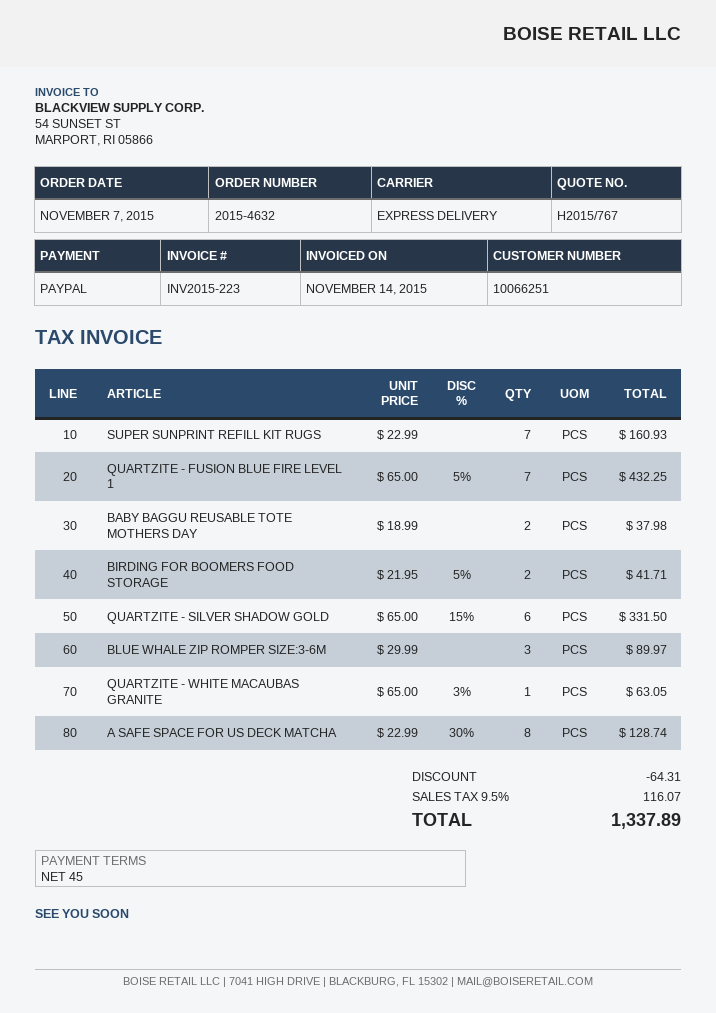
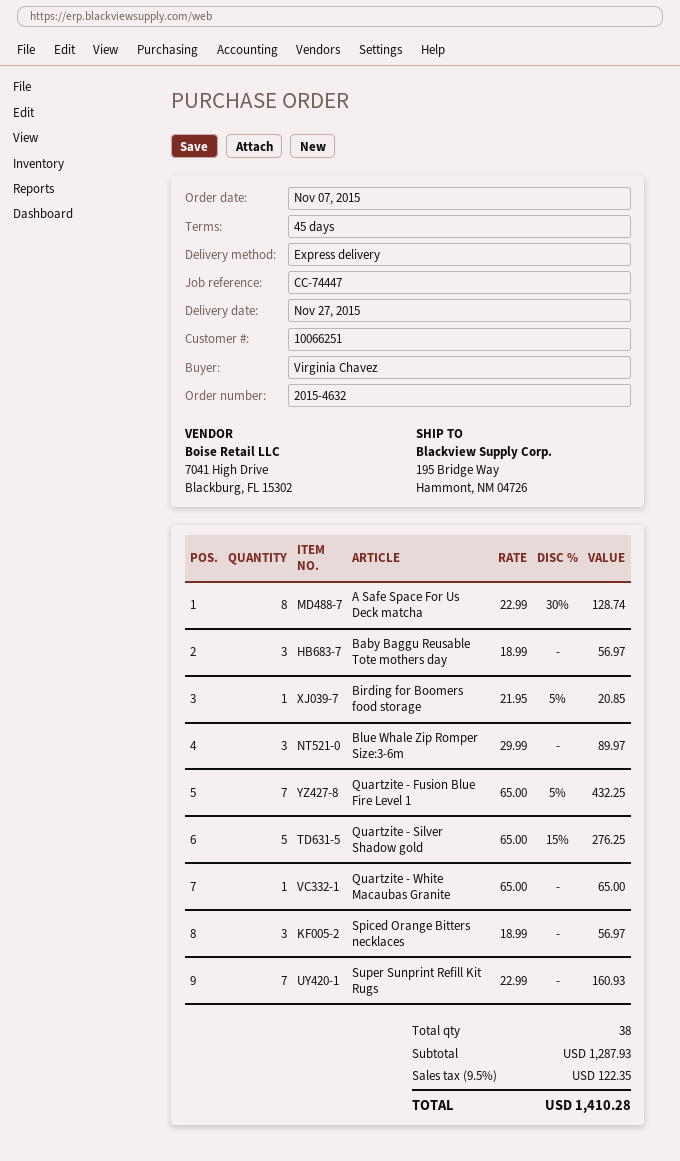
BABY BAGGU REUSABLE TOTE MOTHERS DAY: 2 x 18.99 = 37.98 -> 3 x 18.99 = 56.97
BIRDING FOR BOOMERS FOOD STORAGE: 2 x 21.95 - 5% = 41.71 -> 1 x 21.95 - 5% = 20.85
QUARTZITE - SILVER SHADOW GOLD: 6 x 65.00 - 15% = 331.50 -> 5 x 65.00 - 15% = 276.25
QUARTZITE - WHITE MACAUBAS GRANITE: 1 x 65.00 - 3% = 63.05 -> 1 x 65.00 = 65.00
Spiced Orange Bitters necklaces: none -> 3 x 18.99 = 56.97
discount: 64.31 -> none
tax: 9.5% = 116.07 -> 9.5% = 122.35
total: 1337.89 -> 1410.28

